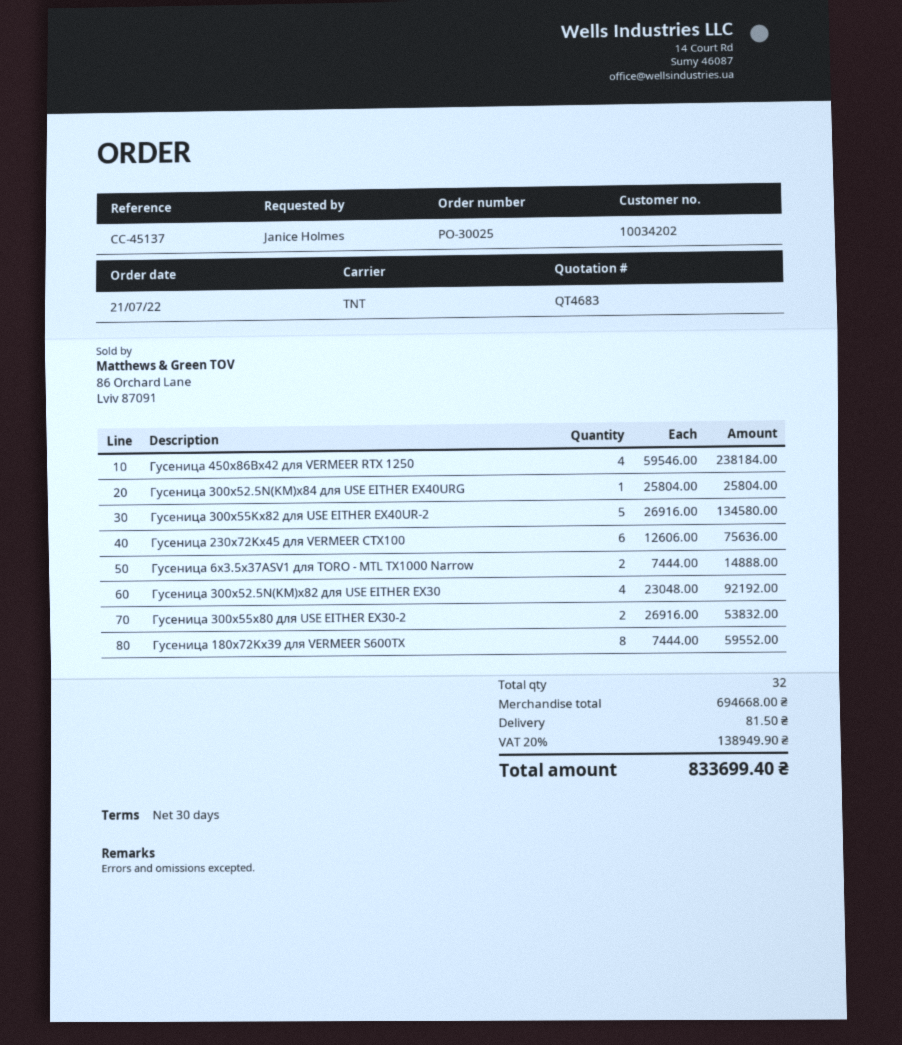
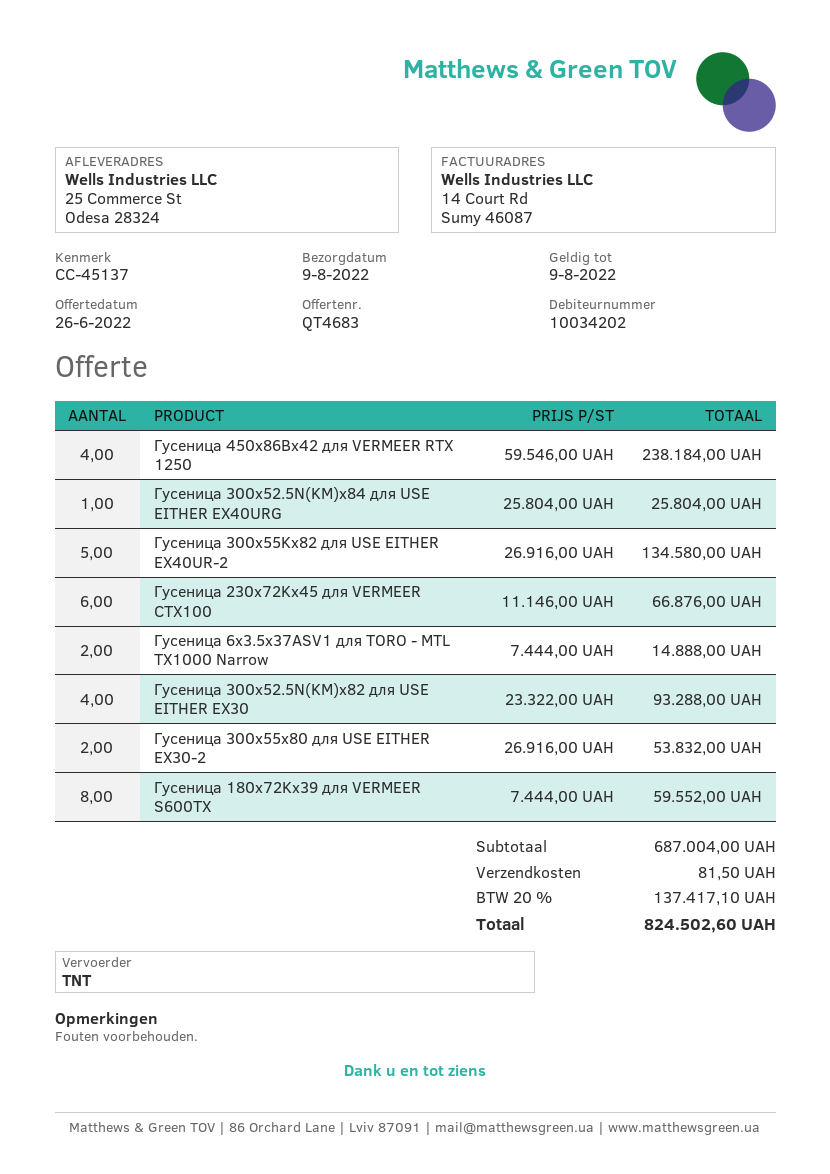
Гусеница 230x72Kx45 для VERMEER CTX100: 6 x 12606.00 = 75636.00 -> 6 x 11146.00 = 66876.00
Гусеница 300x52.5N(KM)x82 для USE EITHER EX30: 4 x 23048.00 = 92192.00 -> 4 x 23322.00 = 93288.00
subtotal: 694668.00 -> 687004.00
tax: 20% = 138949.90 -> 20% = 137417.10
total: 833699.40 -> 824502.60

